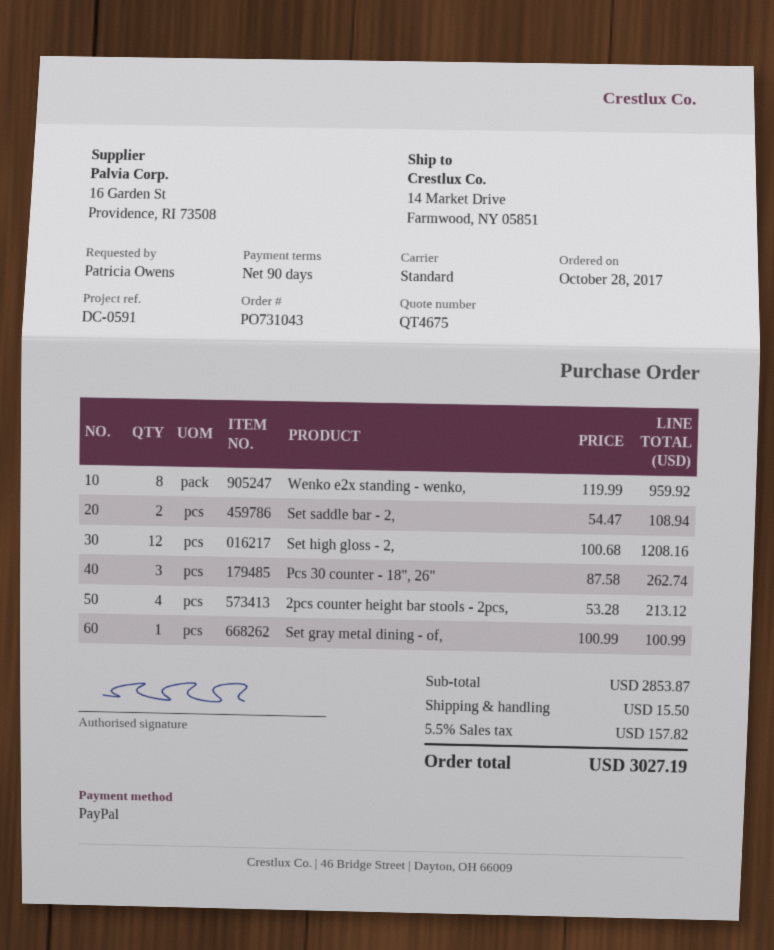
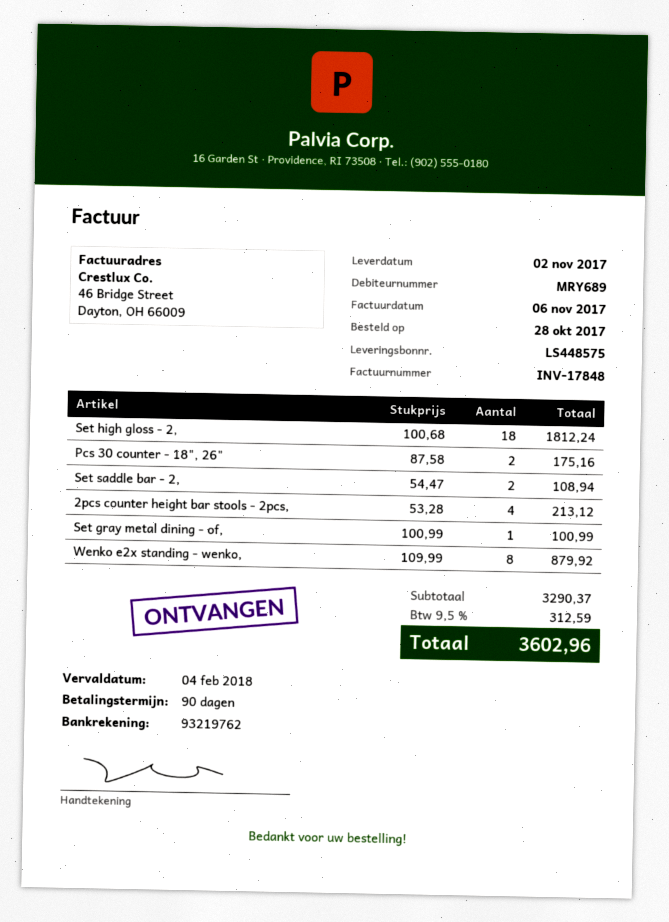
Wenko e2x standing - wenko,: 8 x 119.99 = 959.92 -> 8 x 109.99 = 879.92
Set high gloss - 2,: 12 x 100.68 = 1208.16 -> 18 x 100.68 = 1812.24
Pcs 30 counter - 18", 26": 3 x 87.58 = 262.74 -> 2 x 87.58 = 175.16
subtotal: 2853.87 -> 3290.37
shipping: 15.50 -> none
tax: 5.5% = 157.82 -> 9.5% = 312.59
total: 3027.19 -> 3602.96

